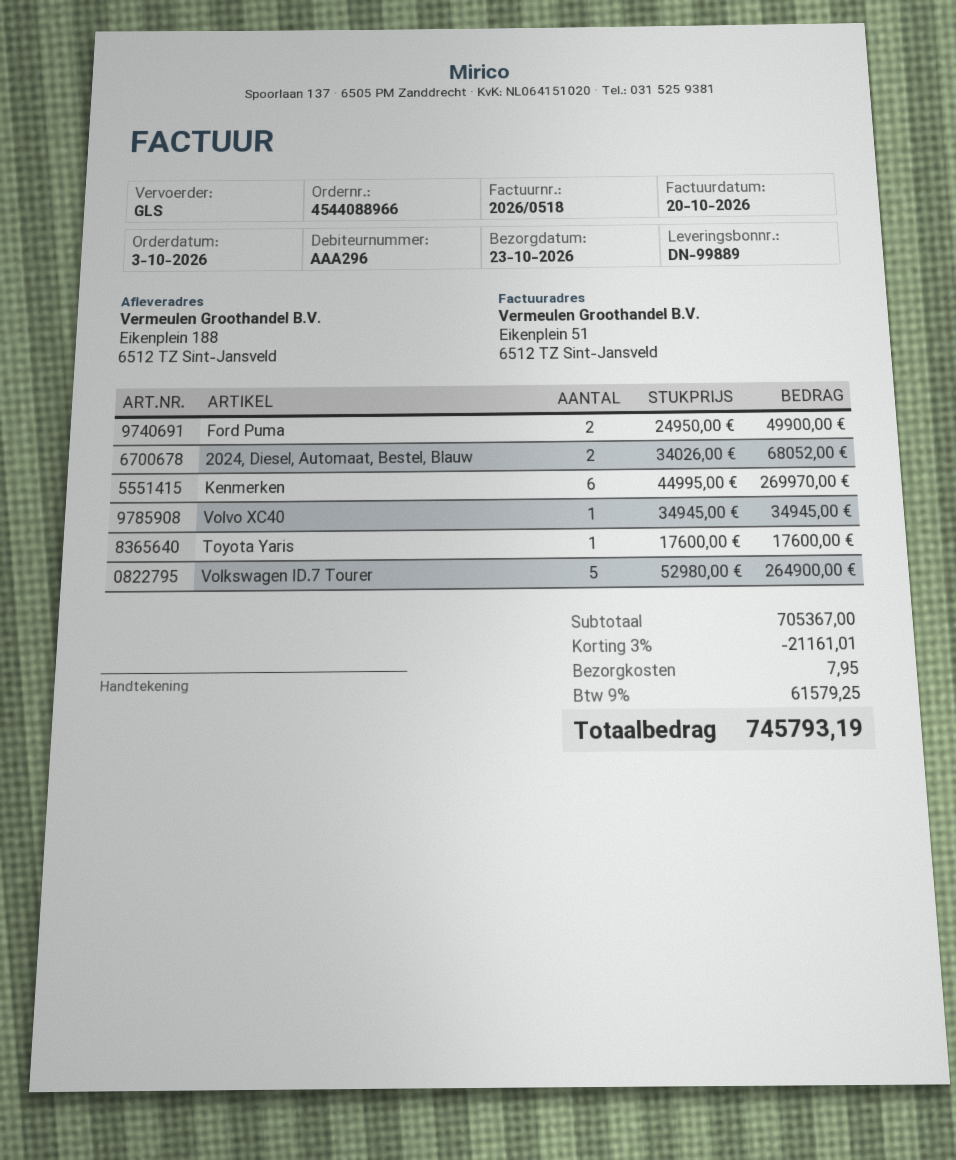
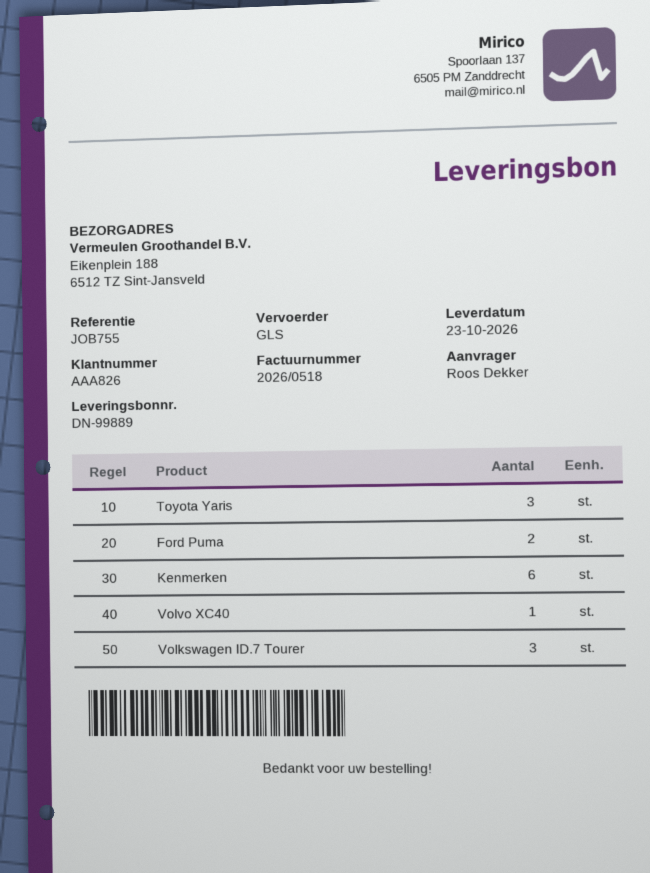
customer number: AAA296 -> AAA826
2024, Diesel, Automaat, Bestel, Blauw: 2 -> none
Toyota Yaris: 1 -> 3
Volkswagen ID.7 Tourer: 5 -> 3

